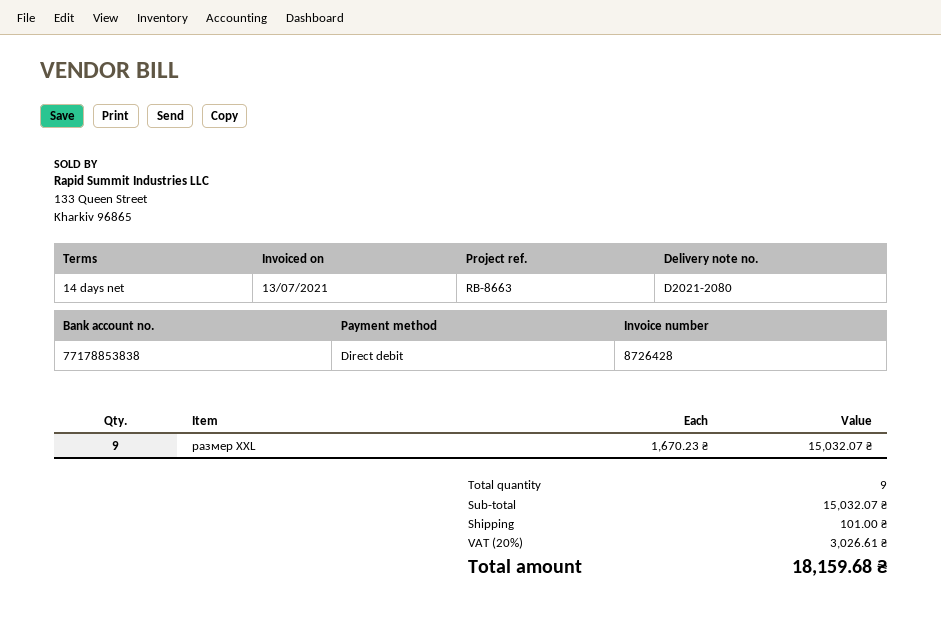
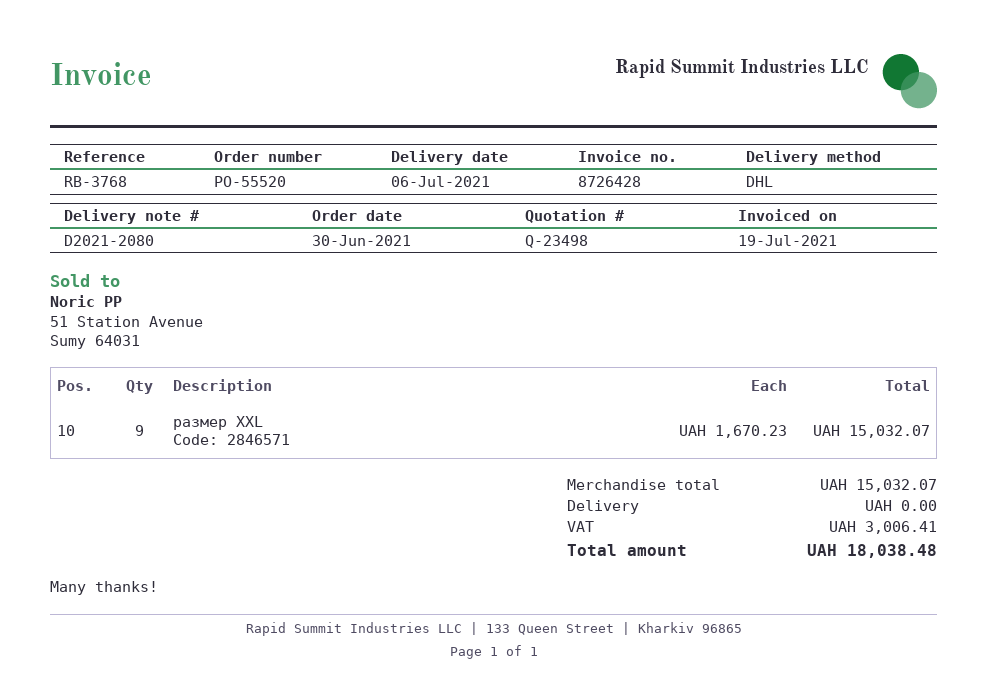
invoice date: 2021-07-13 -> 2021-07-19
reference: RB-8663 -> RB-3768
shipping: 101.00 -> 0.00
tax: 3026.61 -> 3006.41
total: 18159.68 -> 18038.48

